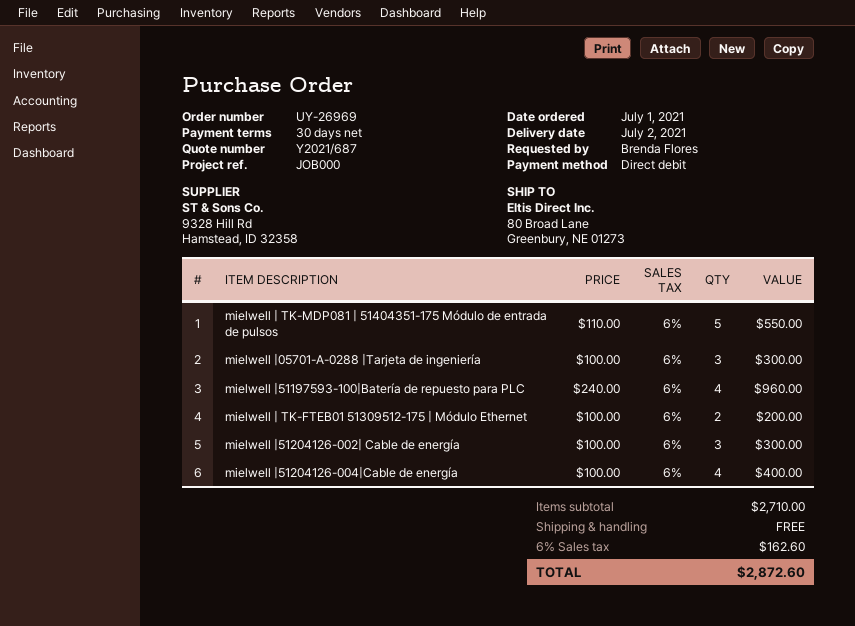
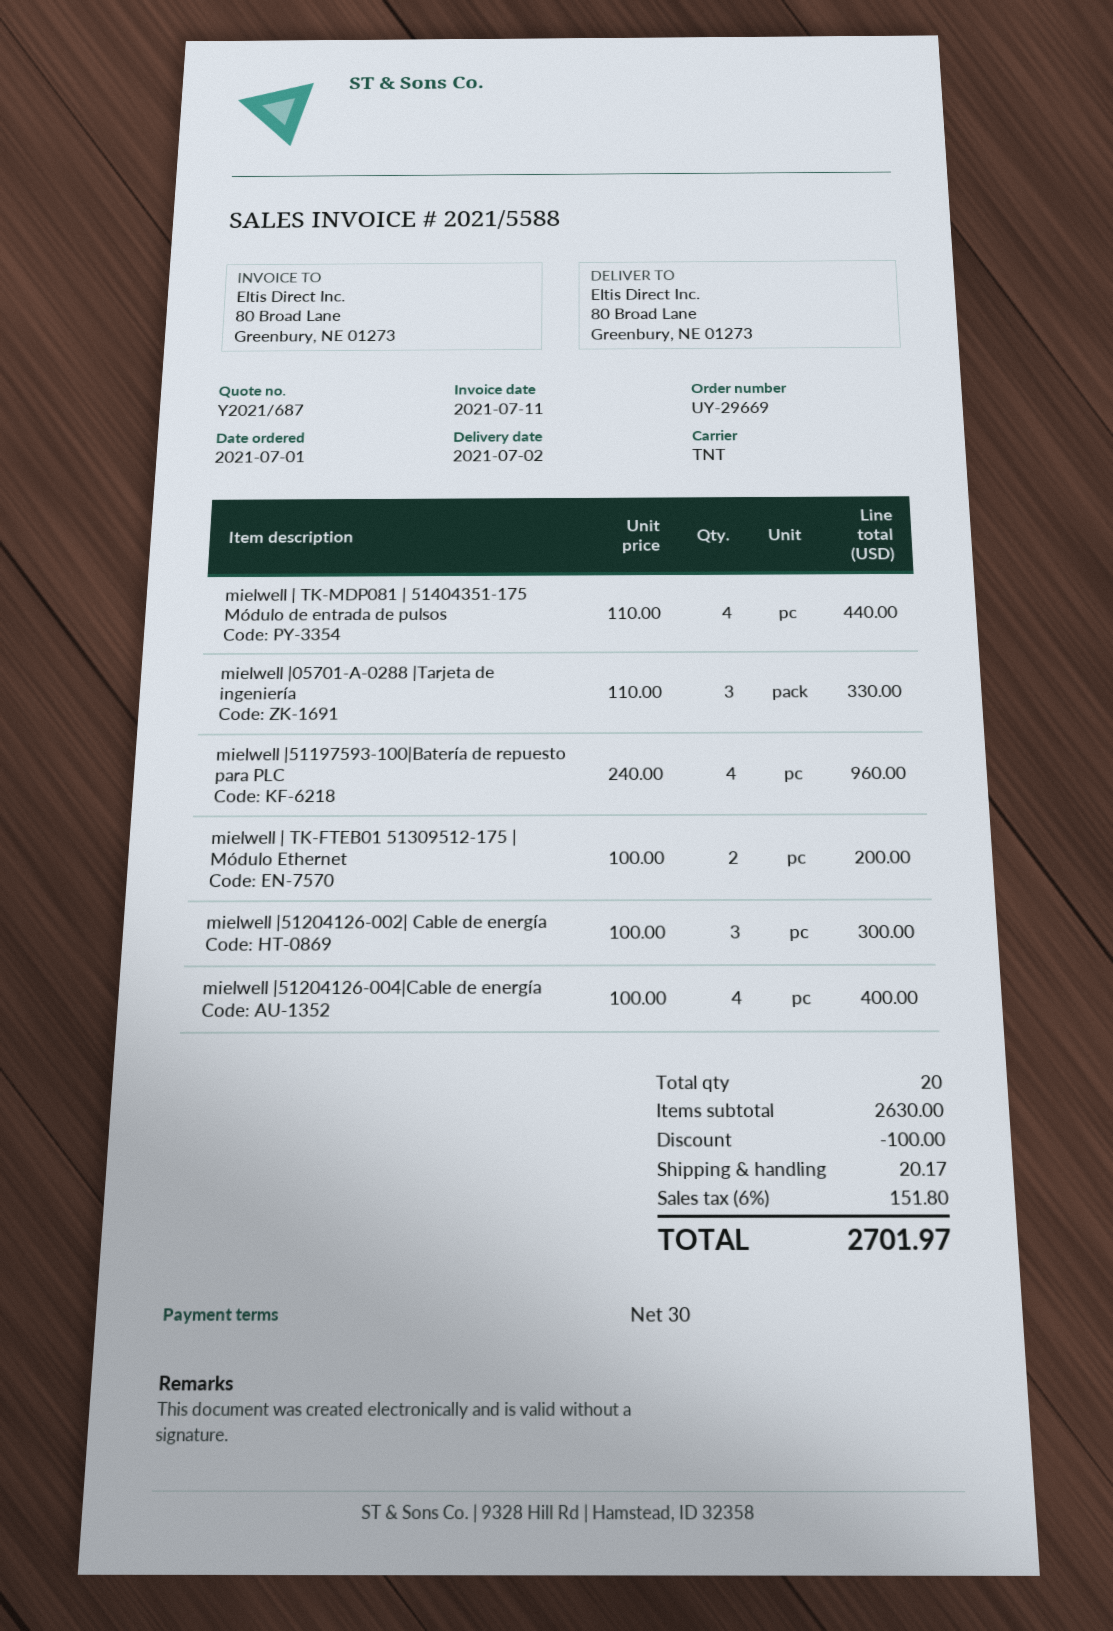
order number: UY-26969 -> UY-29669
mielwell | TK-MDP081 | 51404351-175 Módulo de entrada de pulsos: 5 x 110.00 = 550.00 -> 4 x 110.00 = 440.00
mielwell |05701-A-0288 |Tarjeta de ingeniería: 3 x 100.00 = 300.00 -> 3 x 110.00 = 330.00
subtotal: 2710.00 -> 2630.00
discount: none -> 100.00
shipping: 0.00 -> 20.17
tax: 6% = 162.60 -> 6% = 151.80
total: 2872.60 -> 2701.97

